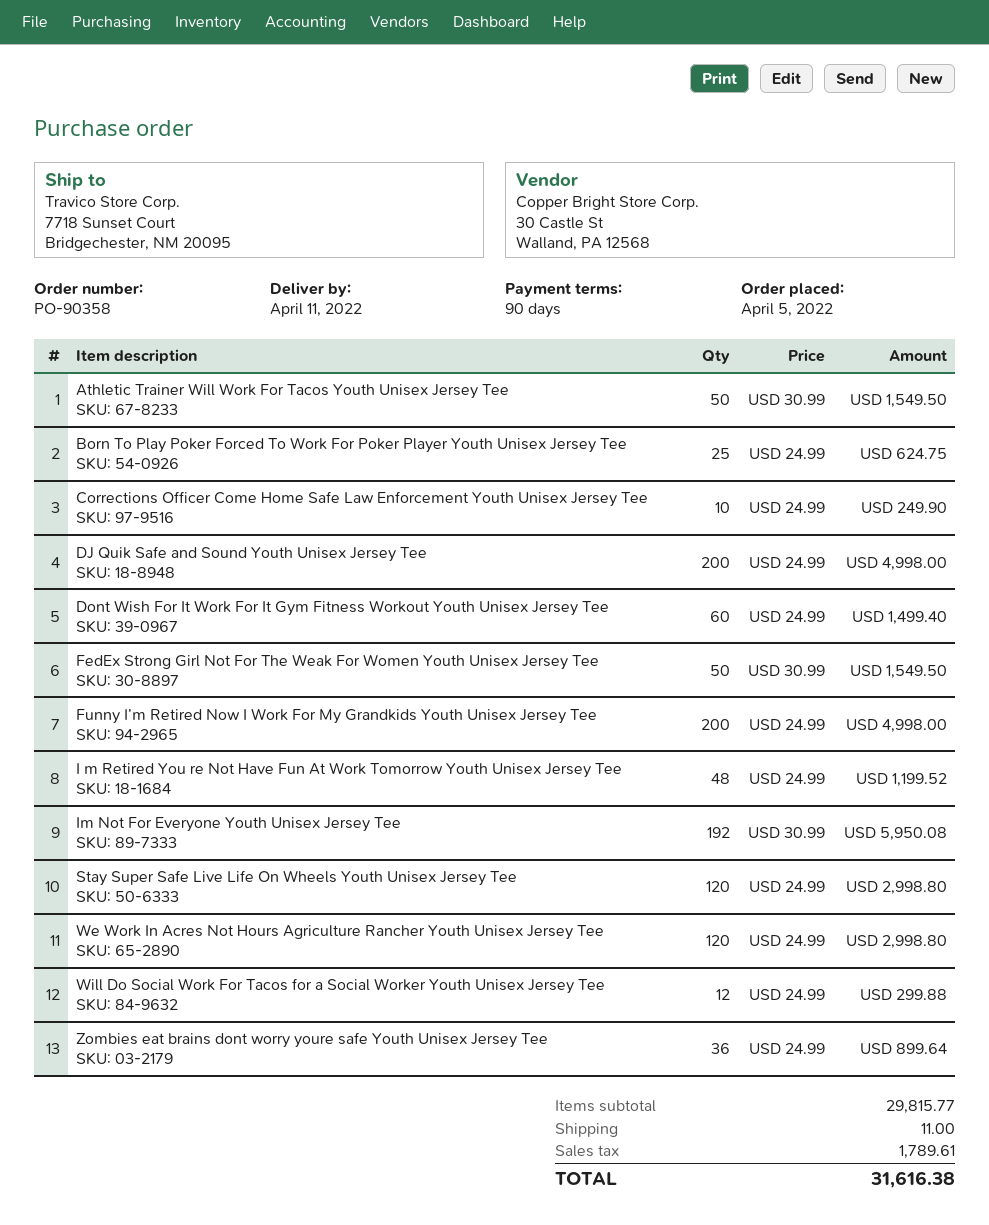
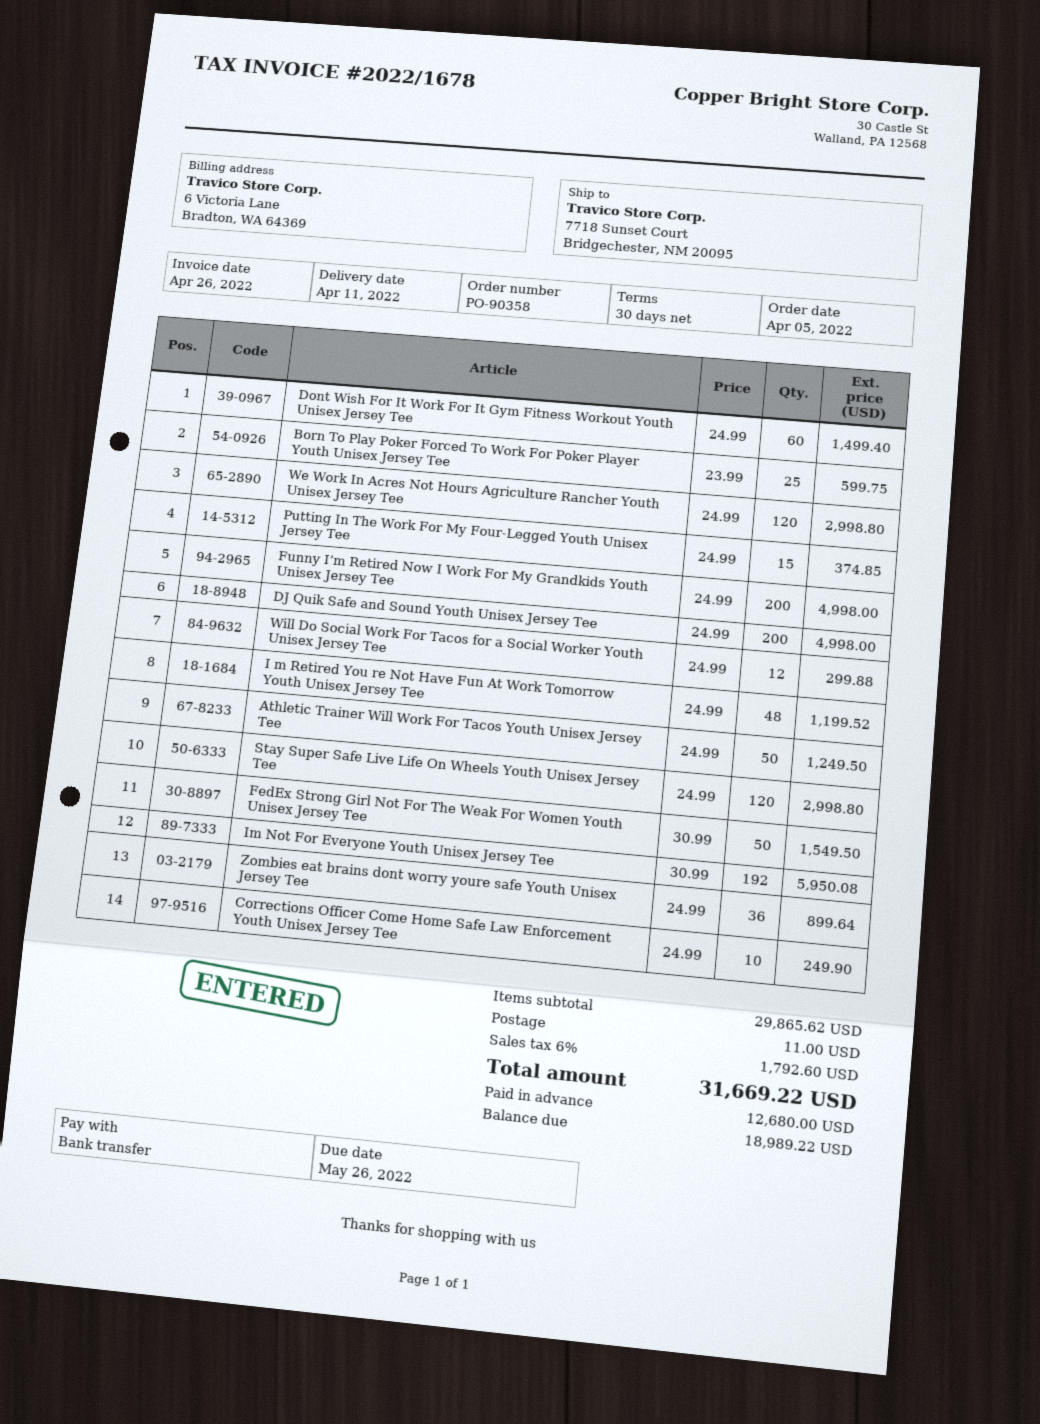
payment terms: 90 days -> 30 days
Athletic Trainer Will Work For Tacos Youth Unisex Jersey Tee: 50 x 30.99 = 1549.50 -> 50 x 24.99 = 1249.50
Born To Play Poker Forced To Work For Poker Player Youth Unisex Jersey Tee: 25 x 24.99 = 624.75 -> 25 x 23.99 = 599.75
Putting In The Work For My Four-Legged Youth Unisex Jersey Tee: none -> 15 x 24.99 = 374.85
subtotal: 29815.77 -> 29865.62
tax: 1789.61 -> 1792.60
total: 31616.38 -> 31669.22

